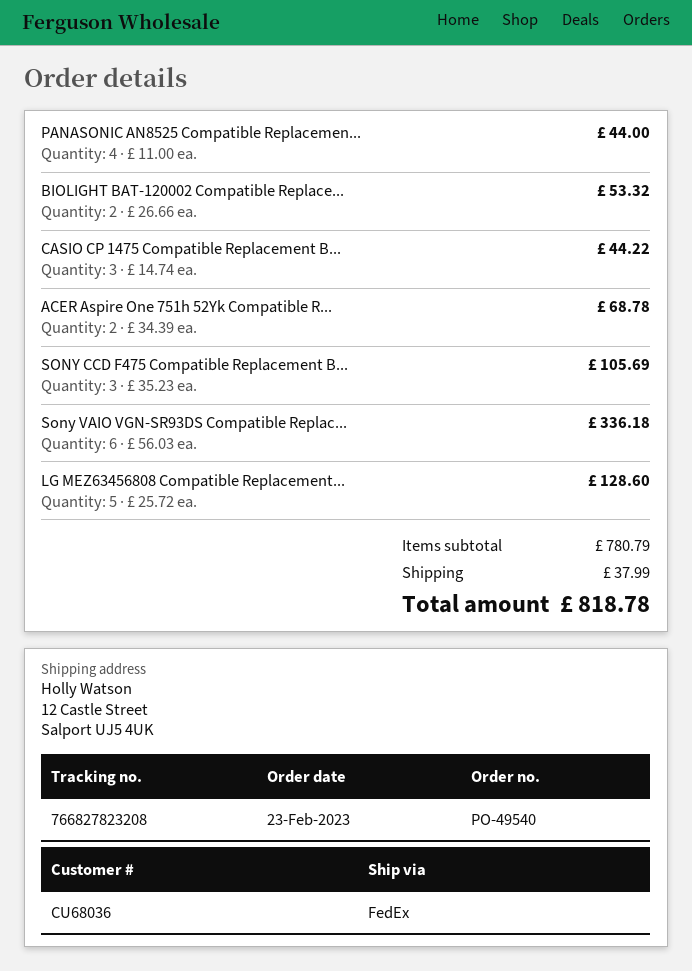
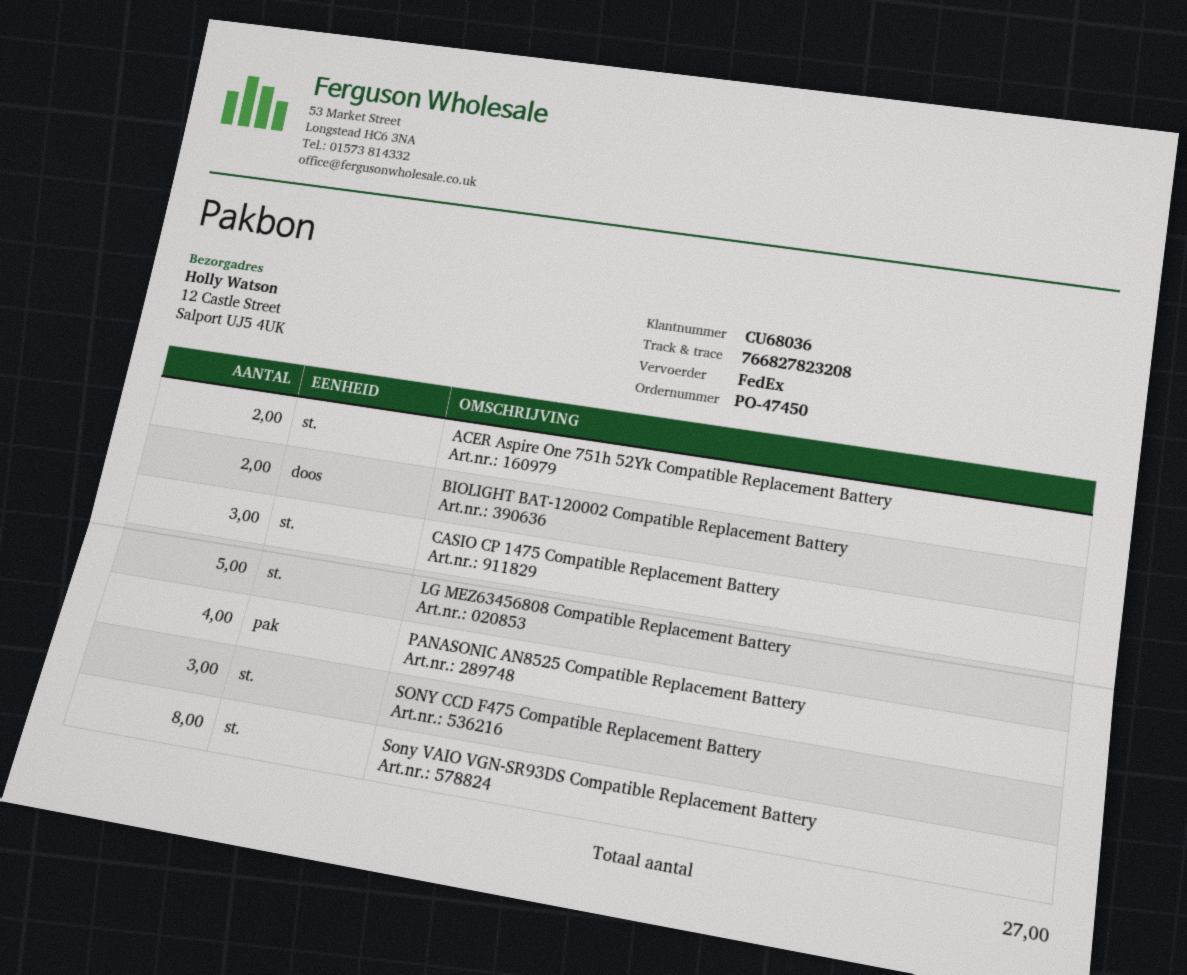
order number: PO-49540 -> PO-47450
Sony VAIO VGN-SR93DS Compatible Replac...: 6 -> 8

